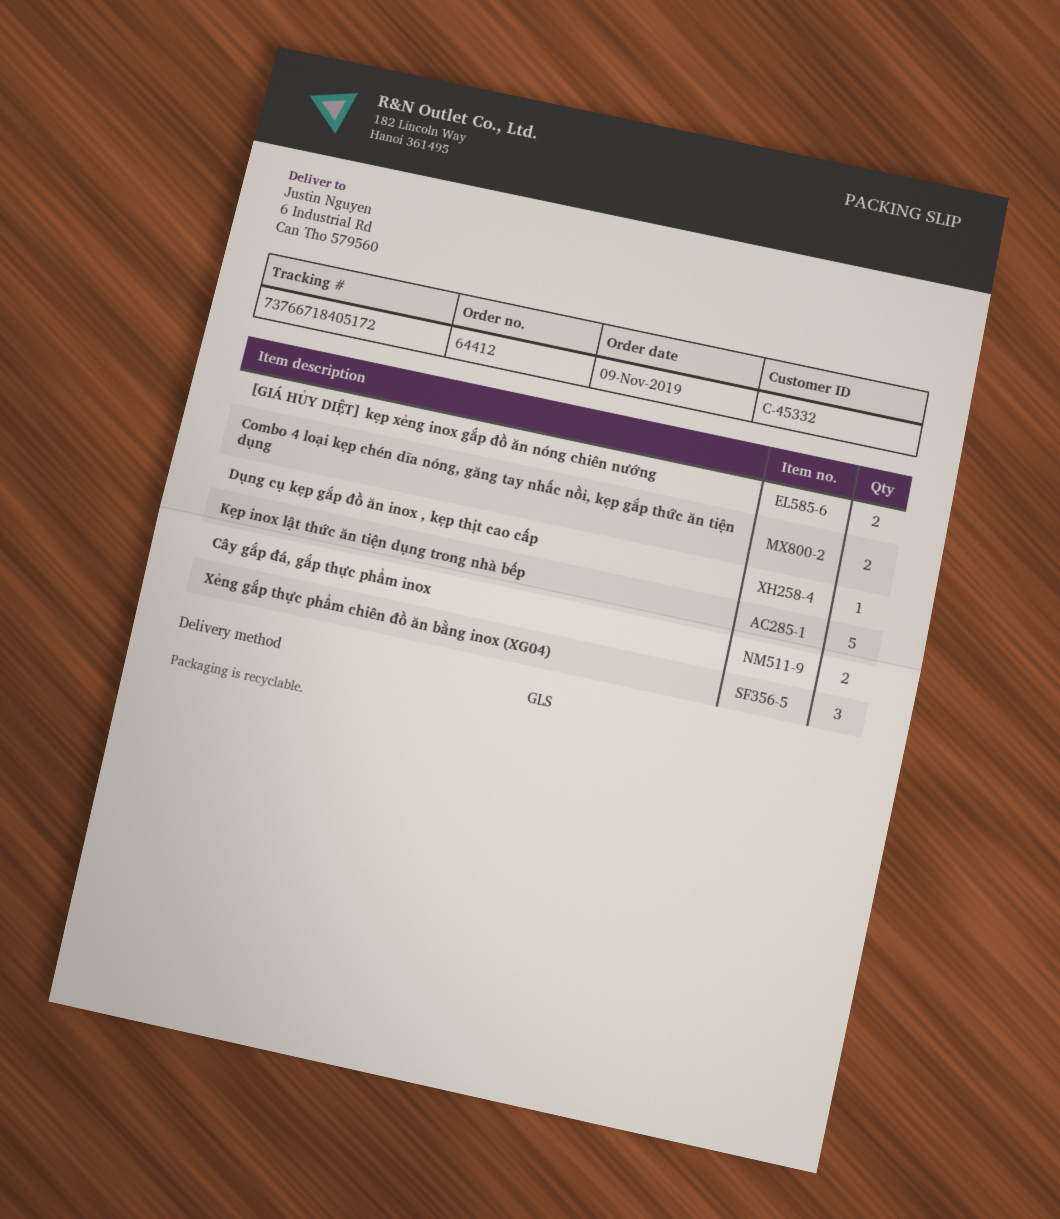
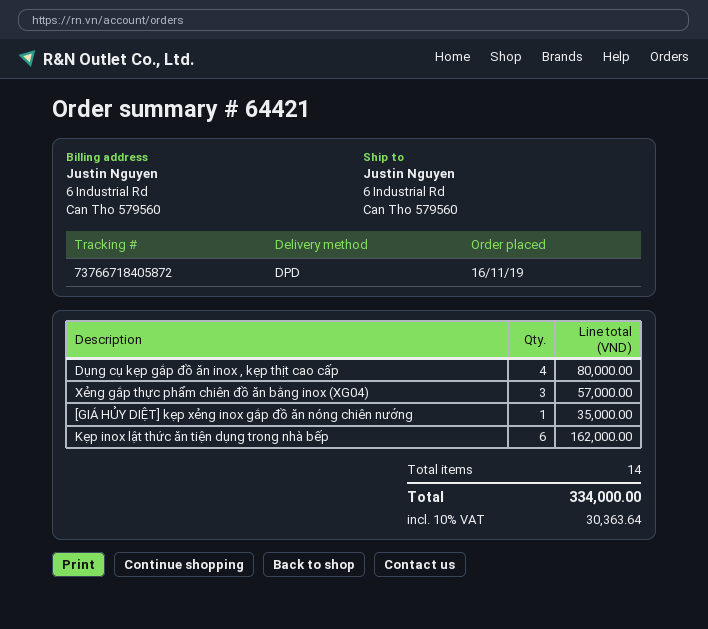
order number: 64412 -> 64421
order date: 2019-11-09 -> 2019-11-16
shipping method: GLS -> DPD
tracking number: 73766718405172 -> 73766718405872
[GIÁ HỦY DIỆT] kẹp xẻng inox gắp đồ ăn nóng chiên nướng: 2 -> 1
Combo 4 loại kẹp chén dĩa nóng, găng tay nhấc nồi, kẹp gắp thức ăn tiện dụng: 2 -> none
Dụng cụ kẹp gắp đồ ăn inox , kẹp thịt cao cấp: 1 -> 4
Kẹp inox lật thức ăn tiện dụng trong nhà bếp: 5 -> 6
Cây gắp đá, gắp thực phẩm inox: 2 -> none

